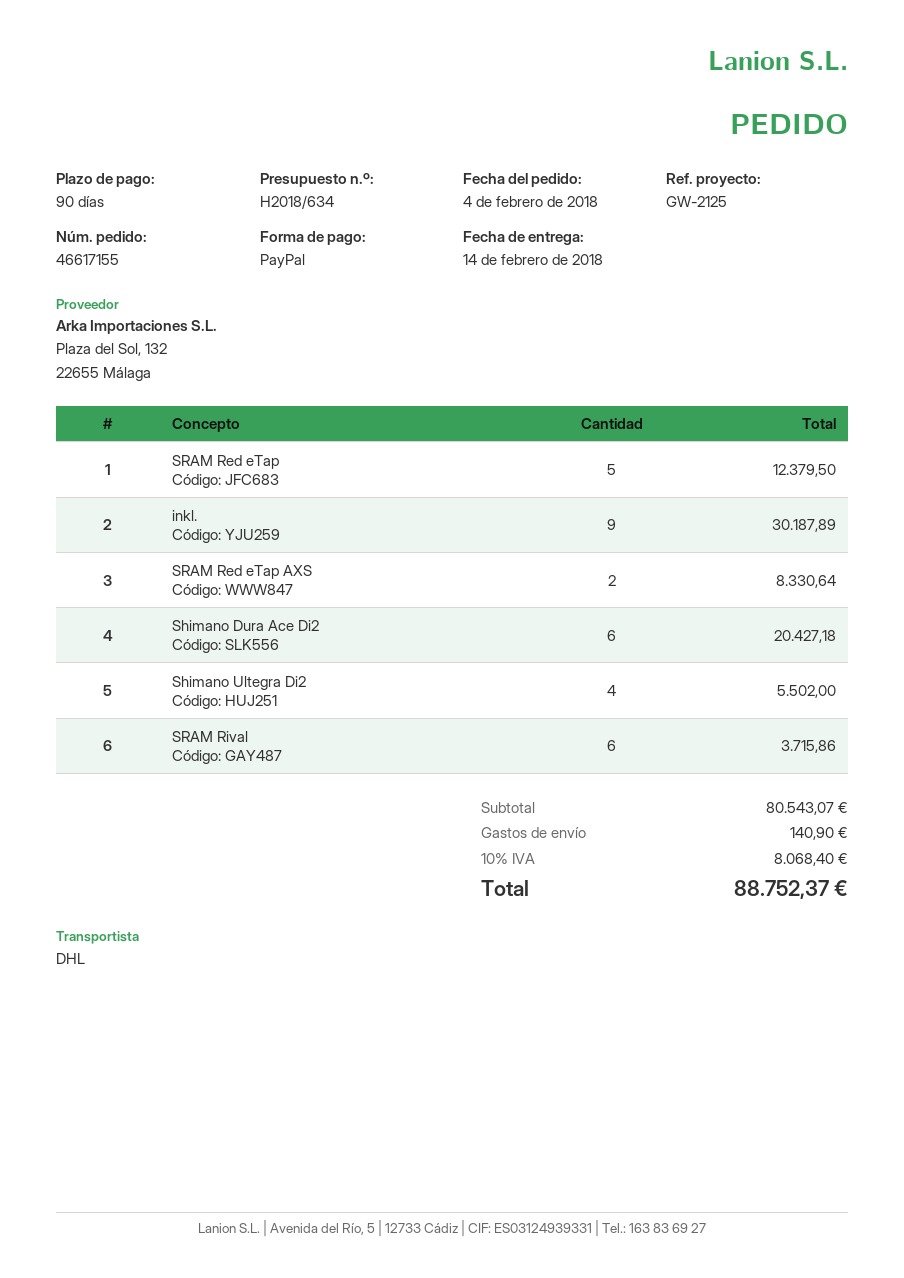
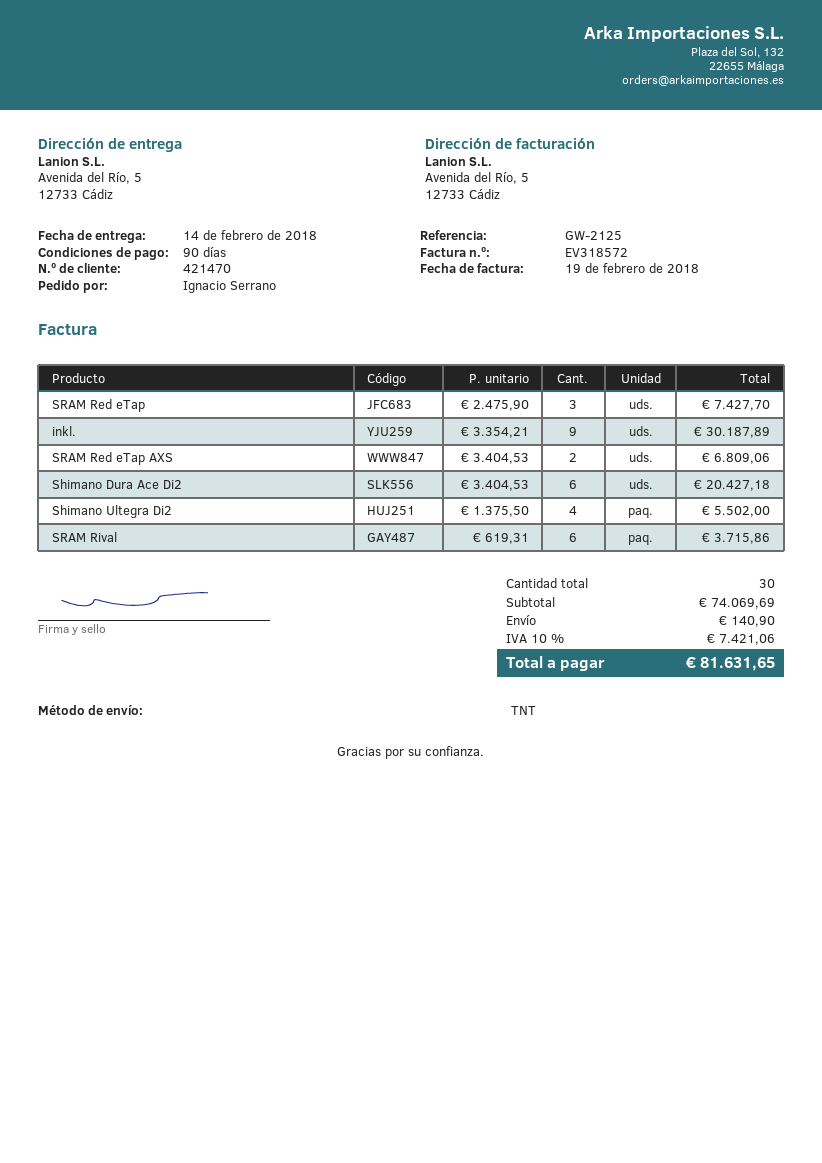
shipping method: DHL -> TNT
SRAM Red eTap: 5 for 12379.50 -> 3 for 7427.70
SRAM Red eTap AXS: 2 for 8330.64 -> 2 for 6809.06
subtotal: 80543.07 -> 74069.69
tax: 10% = 8068.40 -> 10% = 7421.06
total: 88752.37 -> 81631.65

